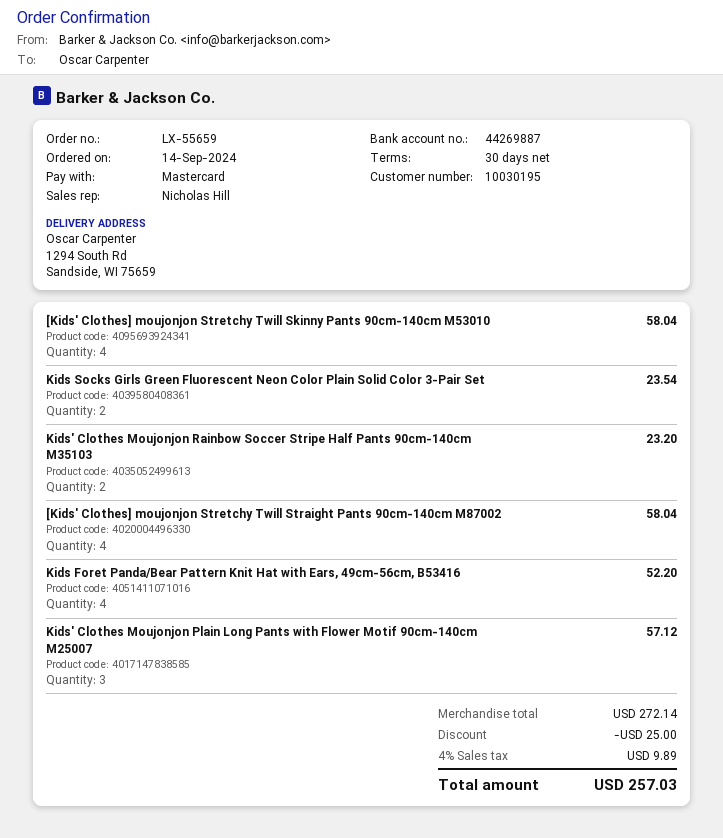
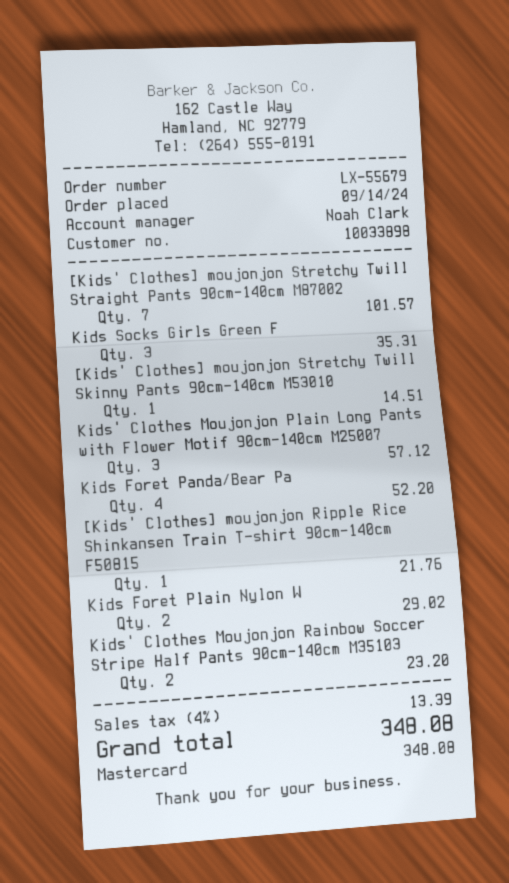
order number: LX-55659 -> LX-55679
customer number: 10030195 -> 10033898
sales rep: Nicholas Hill -> Noah Clark
[Kids' Clothes] moujonjon Stretchy Twill Skinny Pants 90cm-140cm M53010: 4 for 58.04 -> 1 for 14.51
Kids Socks Girls Green Fluorescent Neon Color Plain Solid Color 3-Pair Set: 2 for 23.54 -> 3 for 35.31
[Kids' Clothes] moujonjon Stretchy Twill Straight Pants 90cm-140cm M87002: 4 for 58.04 -> 7 for 101.57
[Kids' Clothes] moujonjon Ripple Rice Shinkansen Train T-shirt 90cm-140cm F50815: none -> 1 for 21.76
Kids Foret Plain Nylon W: none -> 2 for 29.02
discount: 25.00 -> none
tax: 4% = 9.89 -> 4% = 13.39
total: 257.03 -> 348.08

